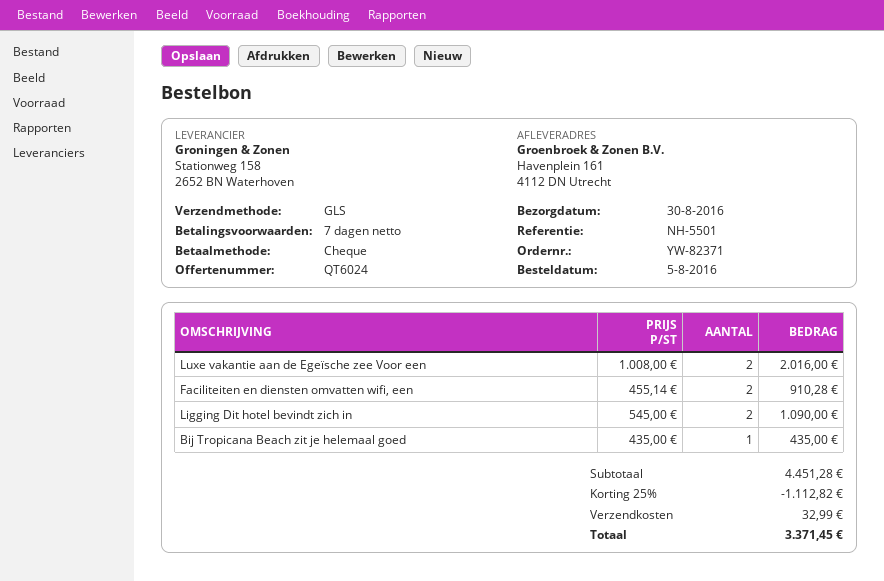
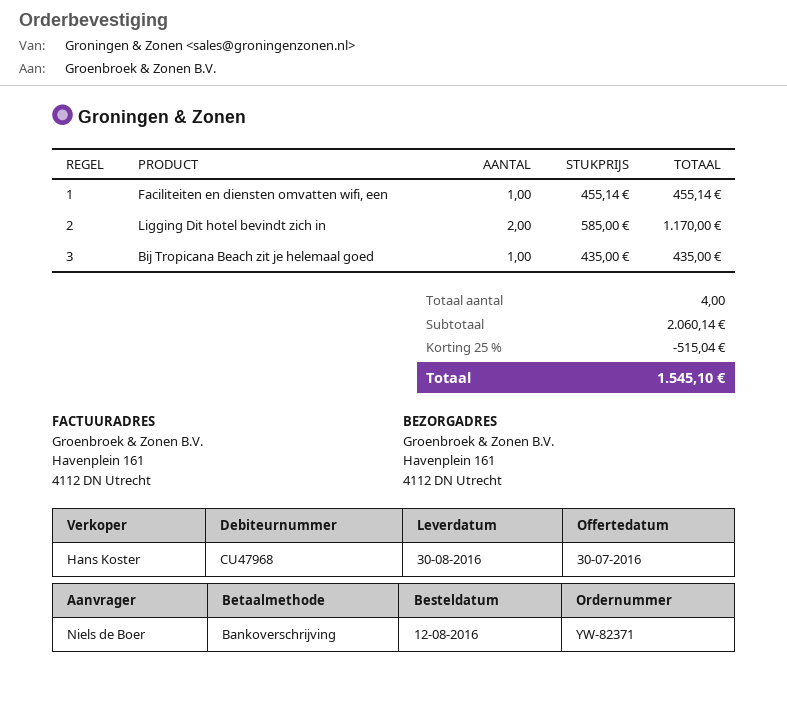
order date: 2016-08-05 -> 2016-08-12
payment method: cheque -> bank transfer
Luxe vakantie aan de Egeïsche zee Voor een: 2 x 1008.00 = 2016.00 -> none
Faciliteiten en diensten omvatten wifi, een: 2 x 455.14 = 910.28 -> 1 x 455.14 = 455.14
Ligging Dit hotel bevindt zich in: 2 x 545.00 = 1090.00 -> 2 x 585.00 = 1170.00
subtotal: 4451.28 -> 2060.14
discount: 25% = 1112.82 -> 25% = 515.04
shipping: 32.99 -> none
total: 3371.45 -> 1545.10

